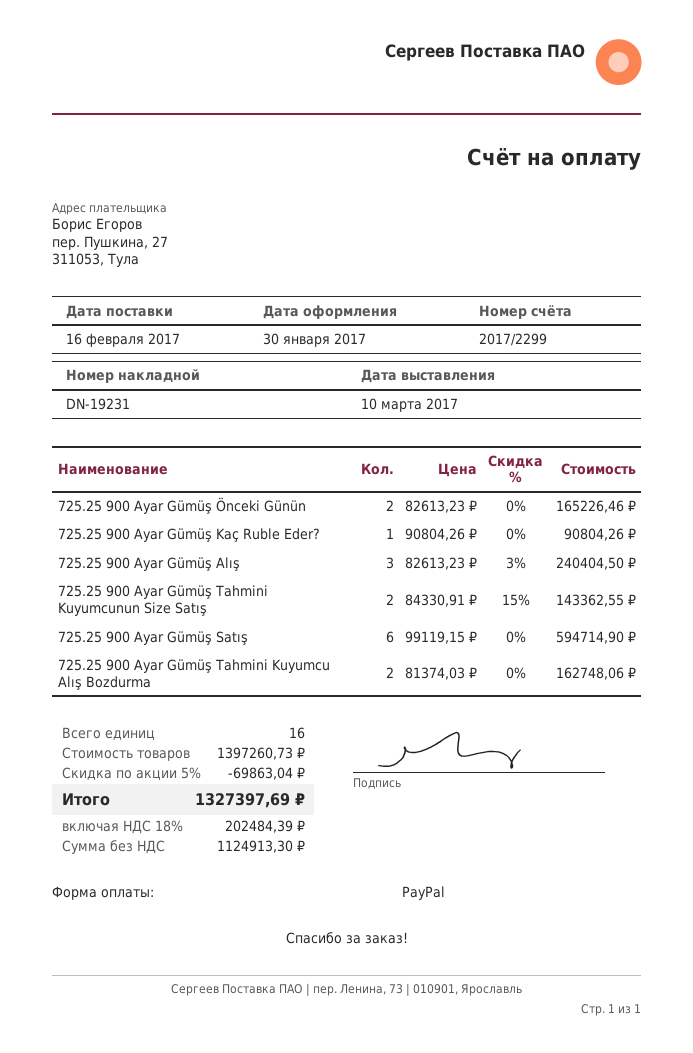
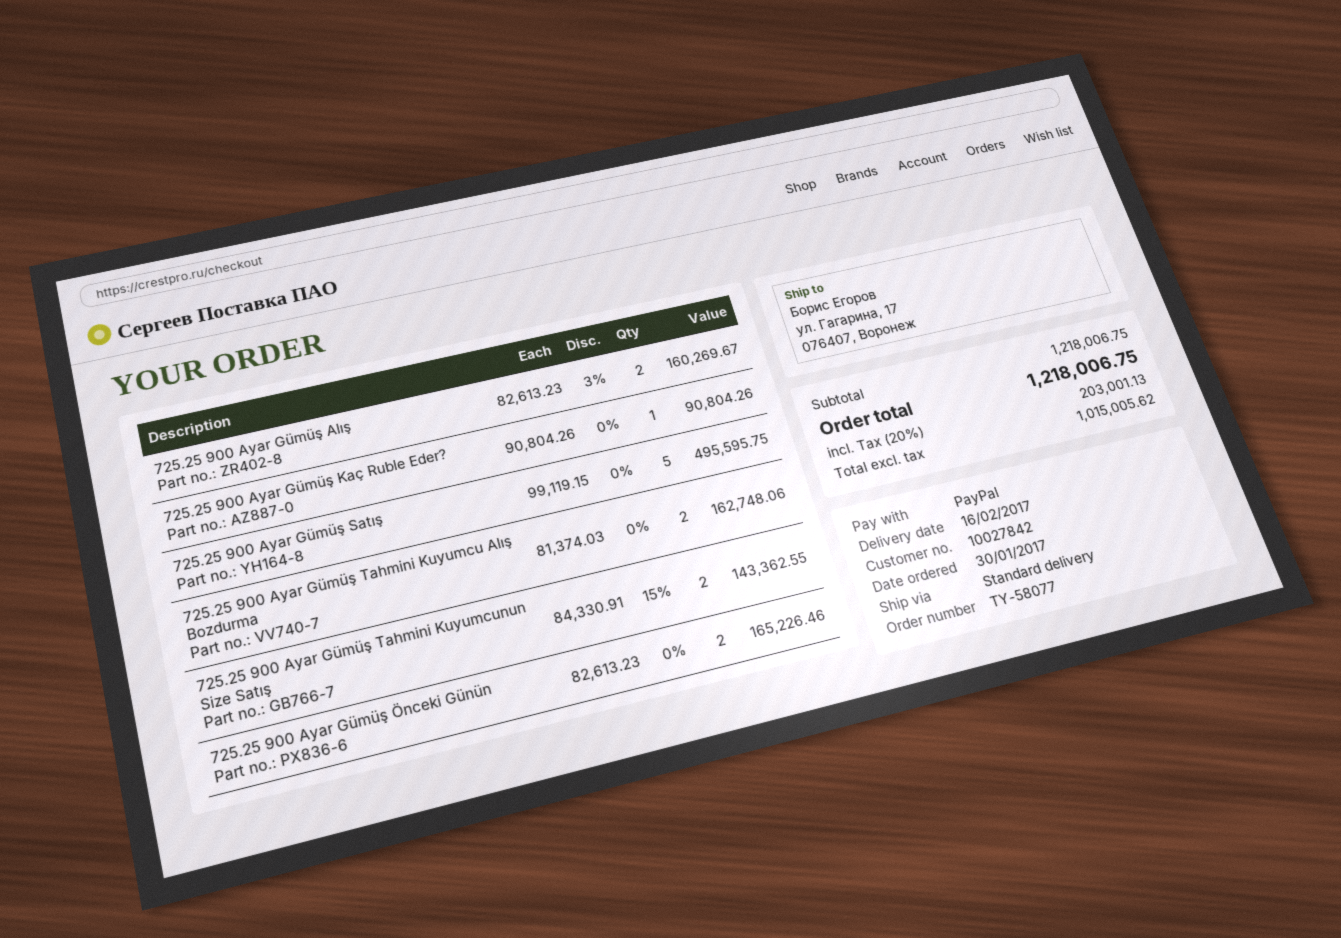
725.25 900 Ayar Gümüş Alış: 3 x 82613.23 - 3% = 240404.50 -> 2 x 82613.23 - 3% = 160269.67
725.25 900 Ayar Gümüş Satış: 6 x 99119.15 = 594714.90 -> 5 x 99119.15 = 495595.75
subtotal: 1397260.73 -> 1218006.75
discount: 5% = 69863.04 -> none
net: 1124913.30 -> 1015005.62
tax: 18% = 202484.39 -> 20% = 203001.13
total: 1327397.69 -> 1218006.75

